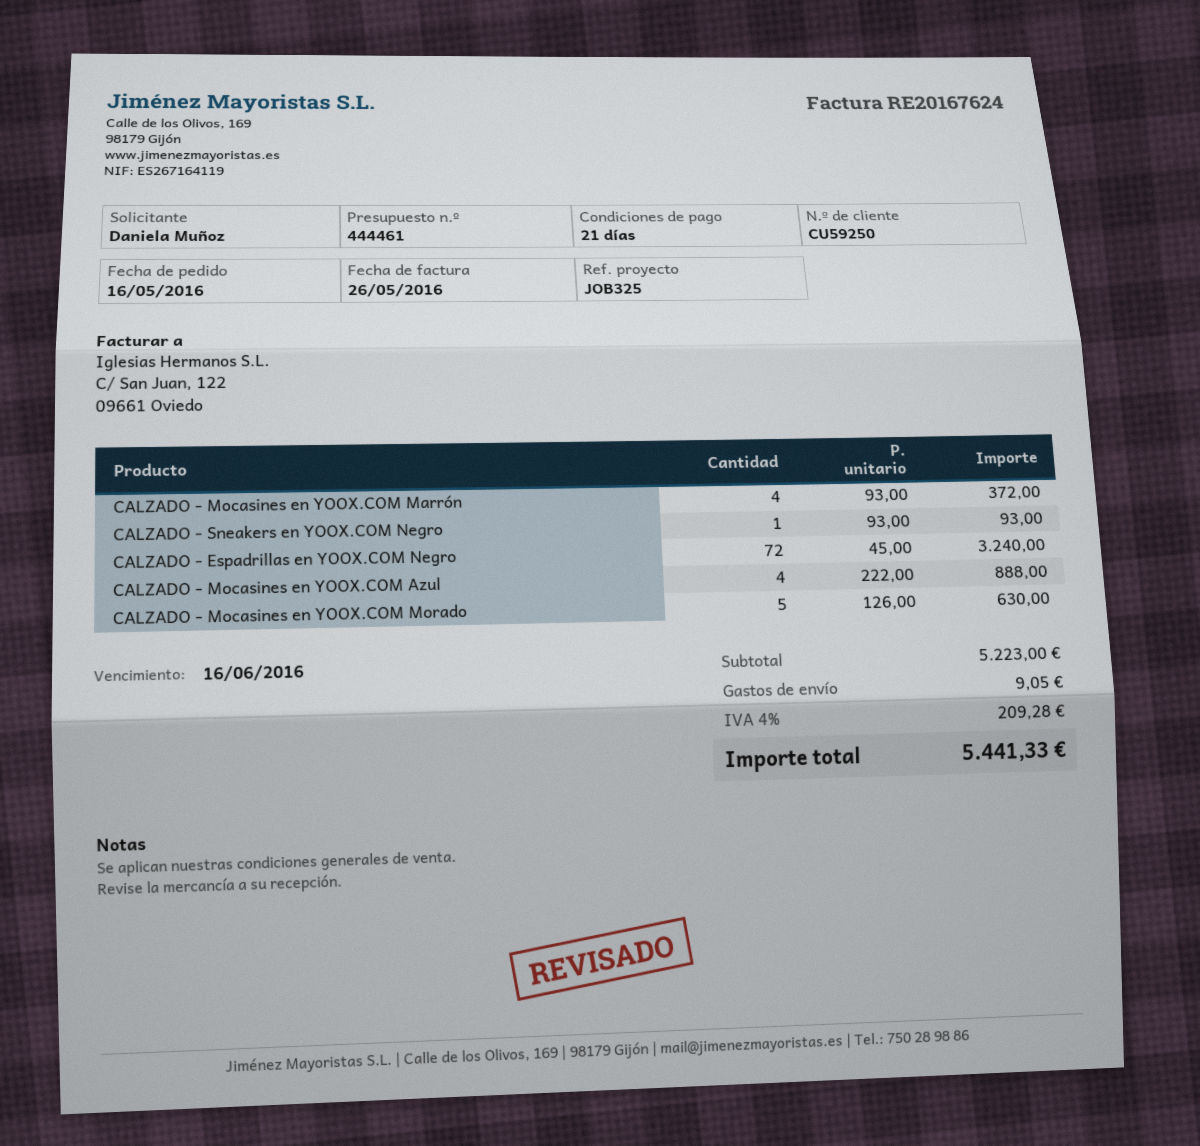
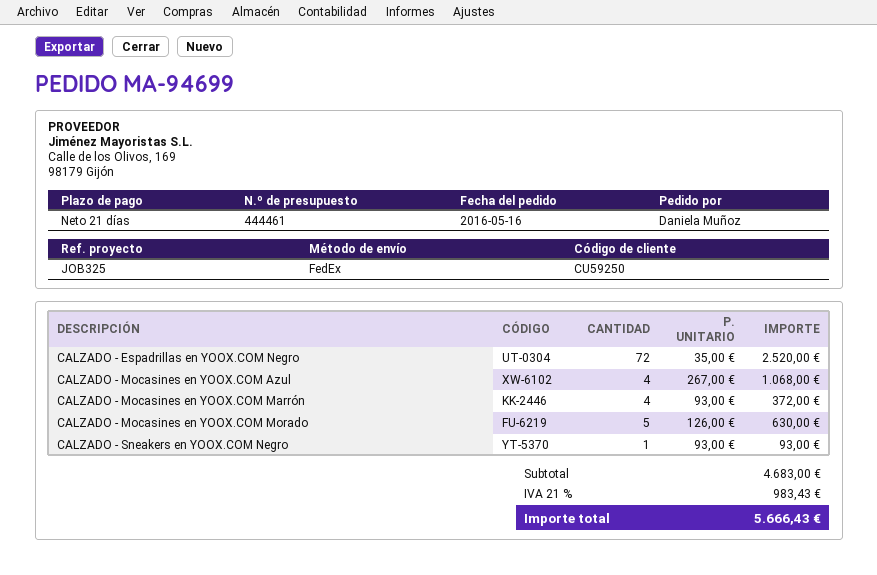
CALZADO - Espadrillas en YOOX.COM Negro: 72 x 45.00 = 3240.00 -> 72 x 35.00 = 2520.00
CALZADO - Mocasines en YOOX.COM Azul: 4 x 222.00 = 888.00 -> 4 x 267.00 = 1068.00
subtotal: 5223.00 -> 4683.00
shipping: 9.05 -> none
tax: 4% = 209.28 -> 21% = 983.43
total: 5441.33 -> 5666.43

